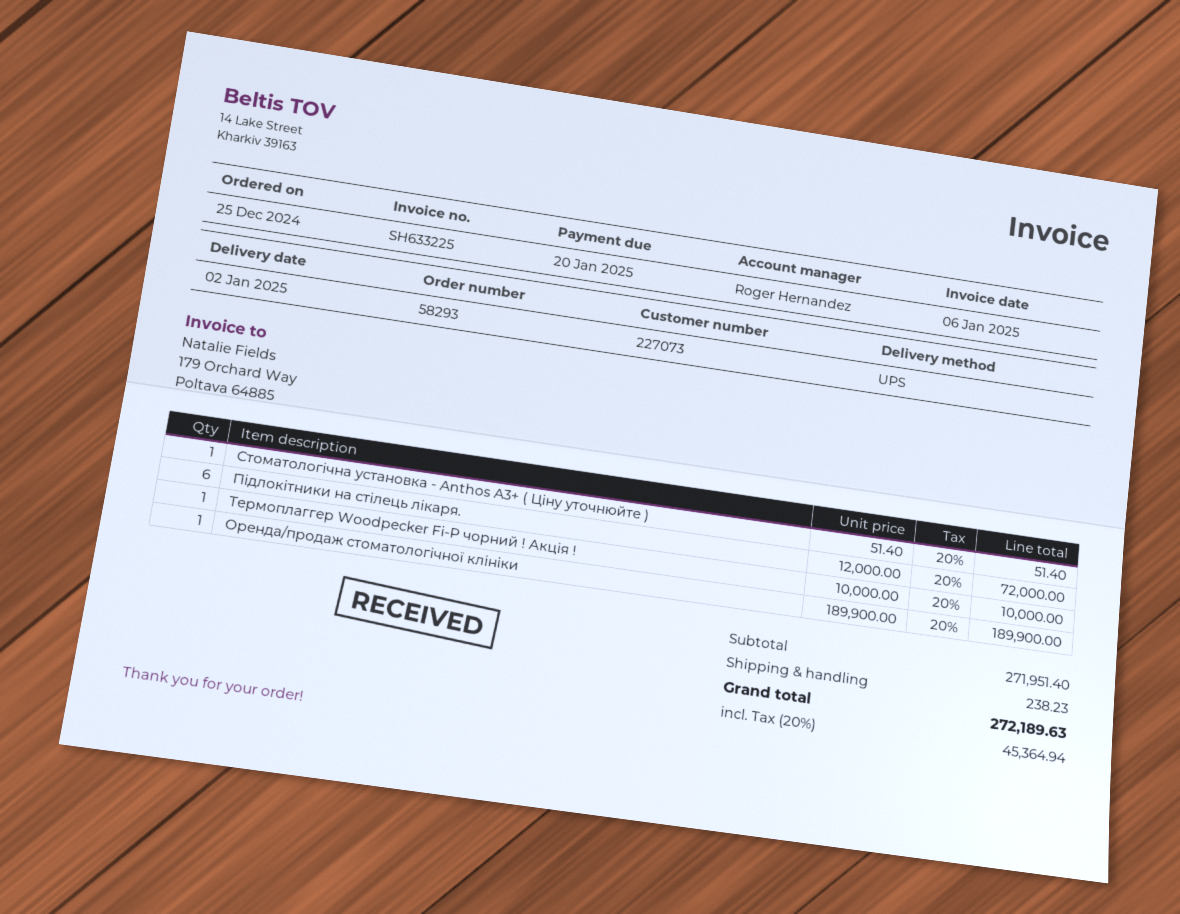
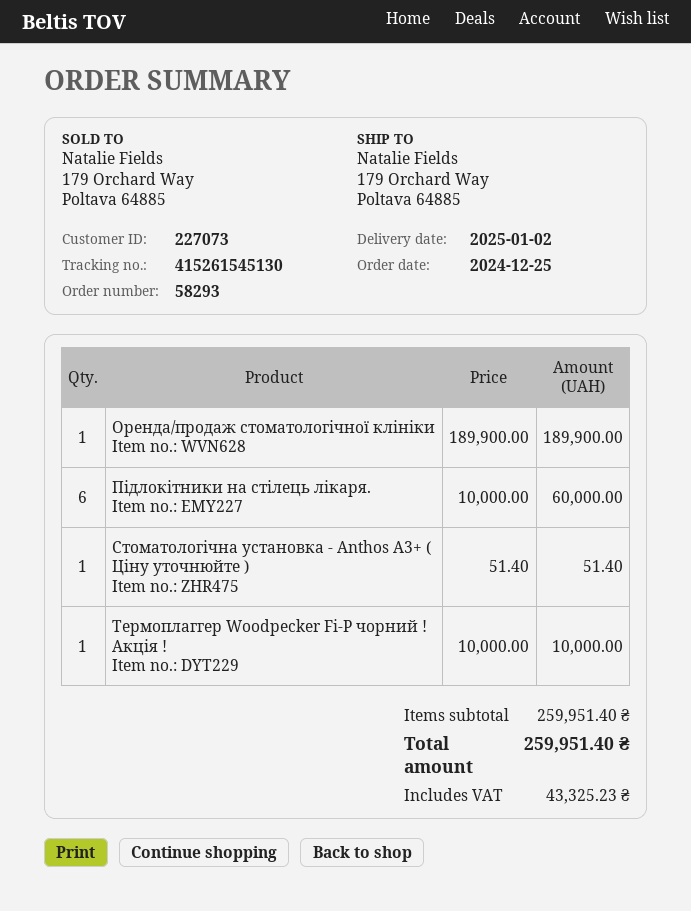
Підлокітники на стілець лікаря.: 6 x 12000.00 = 72000.00 -> 6 x 10000.00 = 60000.00
subtotal: 271951.40 -> 259951.40
shipping: 238.23 -> none
tax: 45364.94 -> 43325.23
total: 272189.63 -> 259951.40

